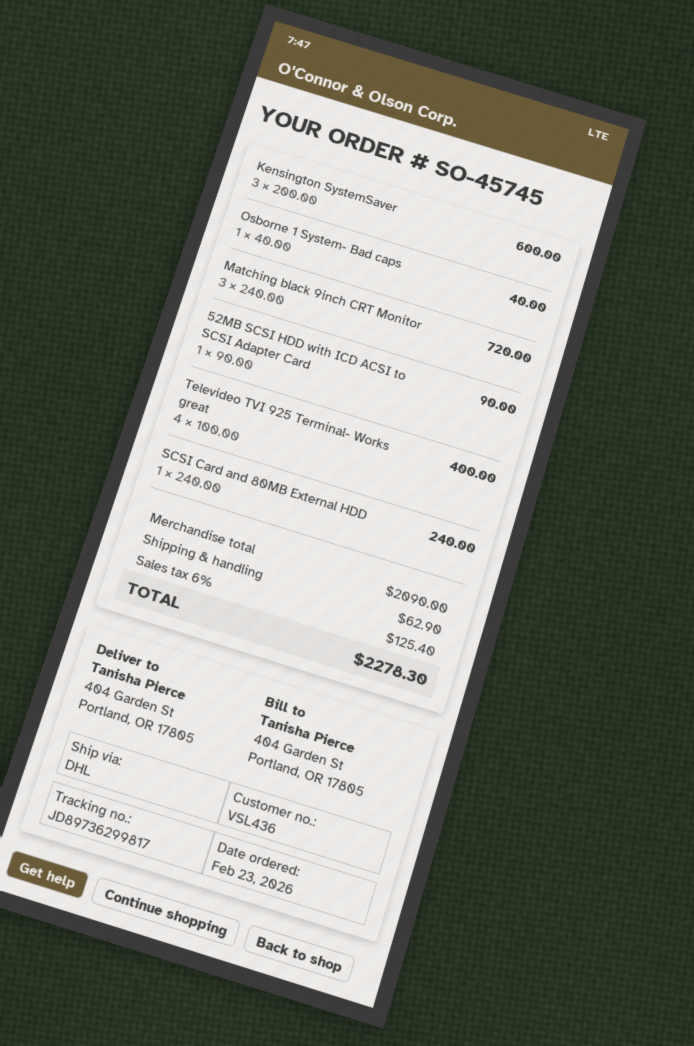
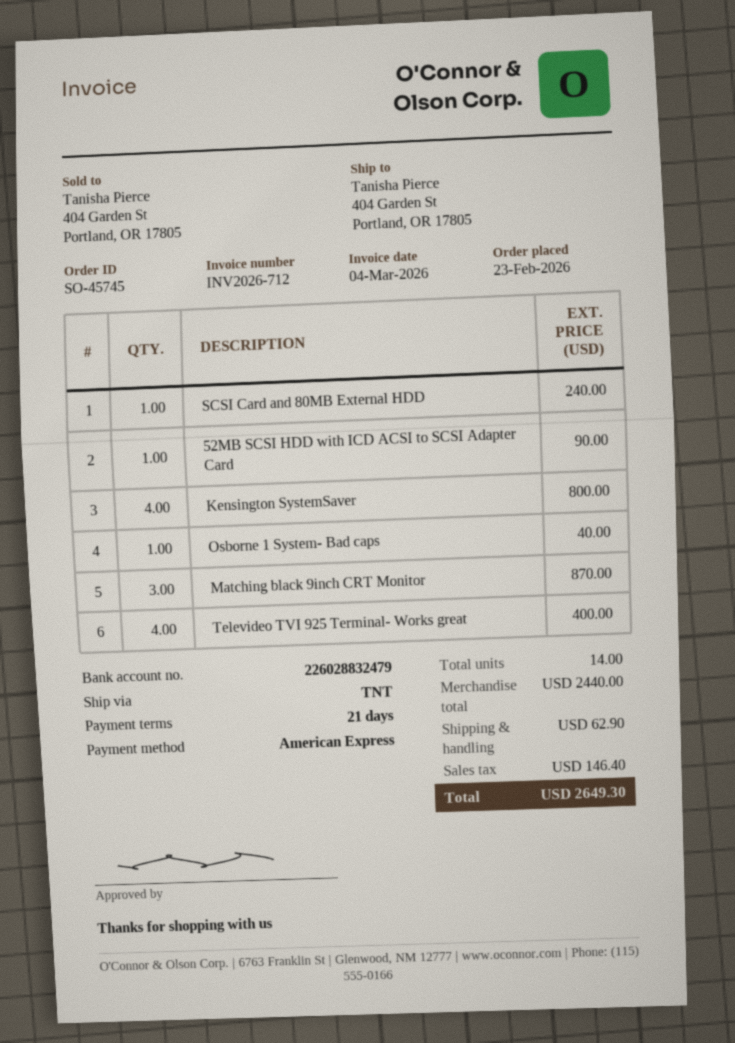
shipping method: DHL -> TNT
Kensington SystemSaver: 3 for 600.00 -> 4 for 800.00
Matching black 9inch CRT Monitor: 3 for 720.00 -> 3 for 870.00
subtotal: 2090.00 -> 2440.00
tax: 125.40 -> 146.40
total: 2278.30 -> 2649.30

